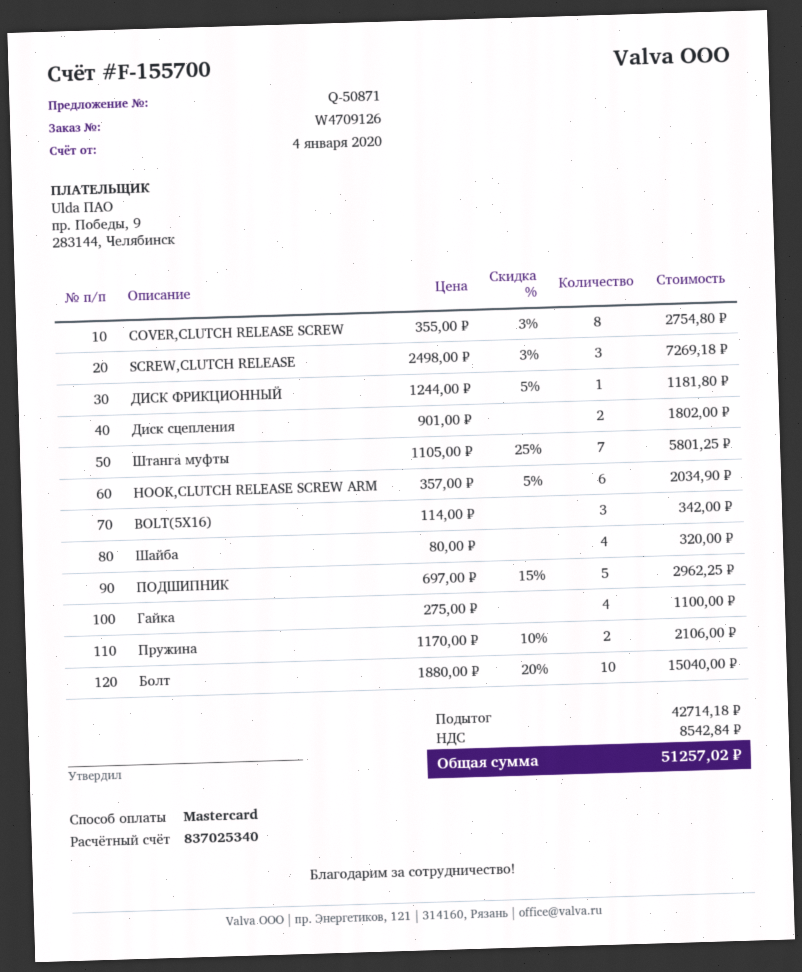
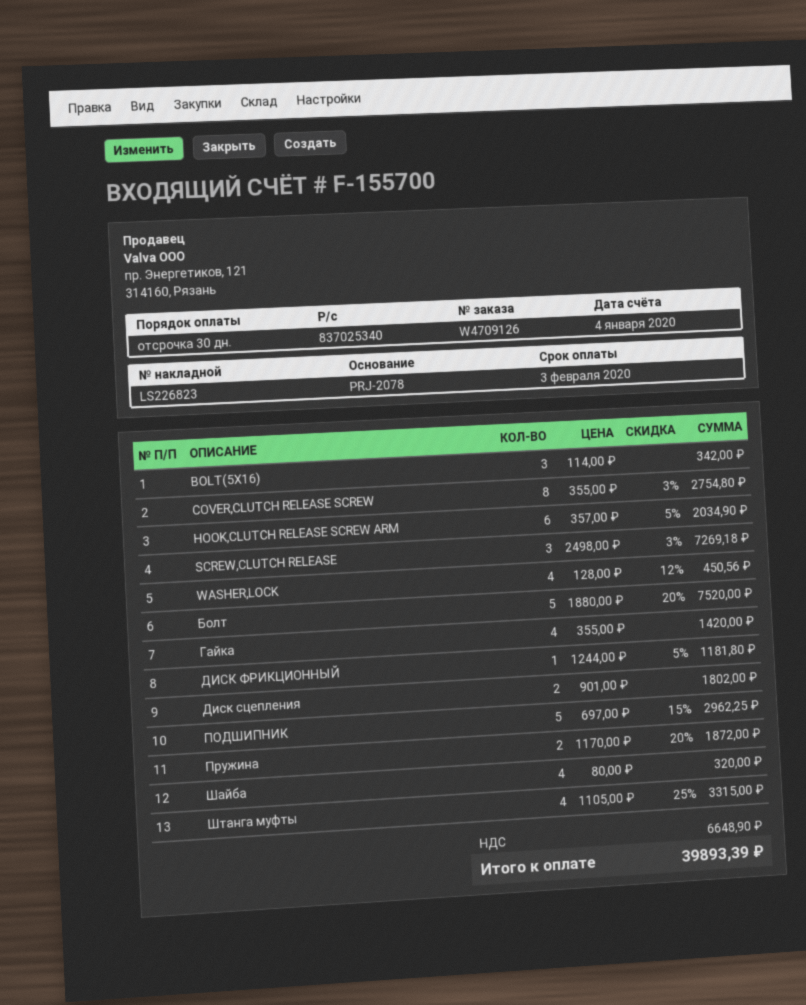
Штанга муфты: 7 x 1105.00 - 25% = 5801.25 -> 4 x 1105.00 - 25% = 3315.00
Гайка: 4 x 275.00 = 1100.00 -> 4 x 355.00 = 1420.00
Пружина: 2 x 1170.00 - 10% = 2106.00 -> 2 x 1170.00 - 20% = 1872.00
Болт: 10 x 1880.00 - 20% = 15040.00 -> 5 x 1880.00 - 20% = 7520.00
WASHER,LOCK: none -> 4 x 128.00 - 12% = 450.56
tax: 8542.84 -> 6648.90
total: 51257.02 -> 39893.39

